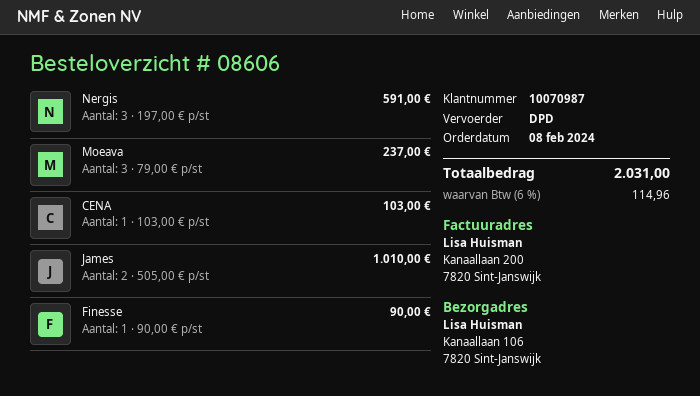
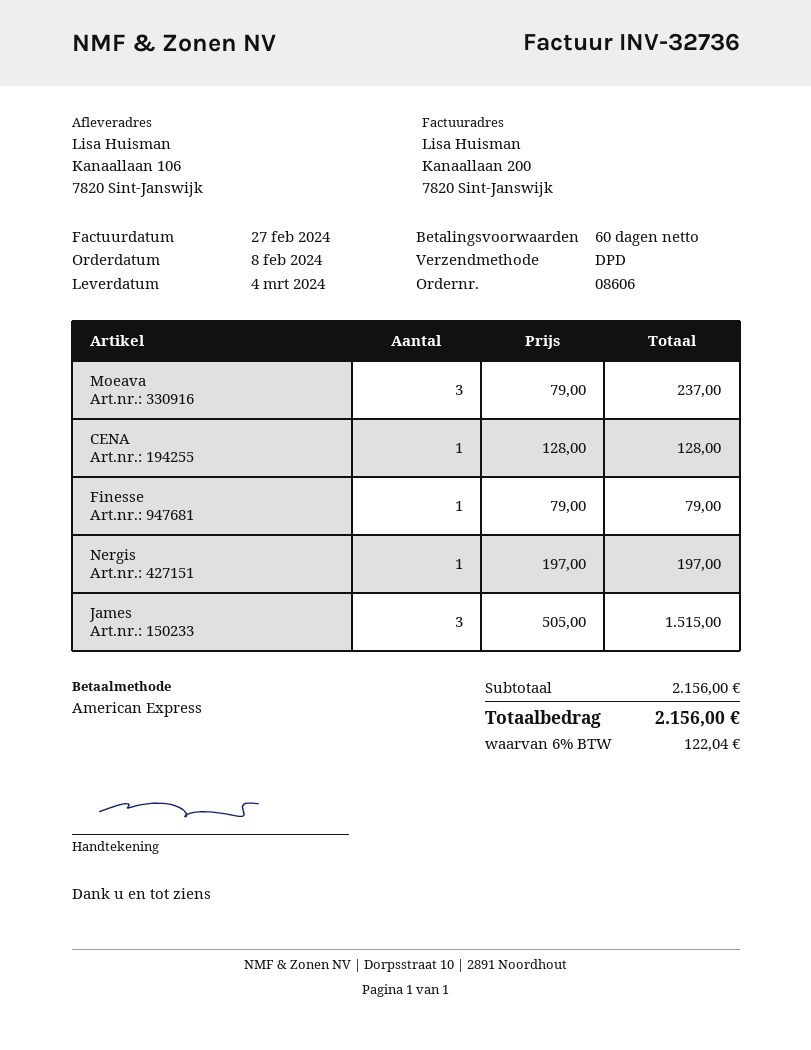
Nergis: 3 x 197.00 = 591.00 -> 1 x 197.00 = 197.00
CENA: 1 x 103.00 = 103.00 -> 1 x 128.00 = 128.00
James: 2 x 505.00 = 1010.00 -> 3 x 505.00 = 1515.00
Finesse: 1 x 90.00 = 90.00 -> 1 x 79.00 = 79.00
tax: 6% = 114.96 -> 6% = 122.04
total: 2031.00 -> 2156.00

